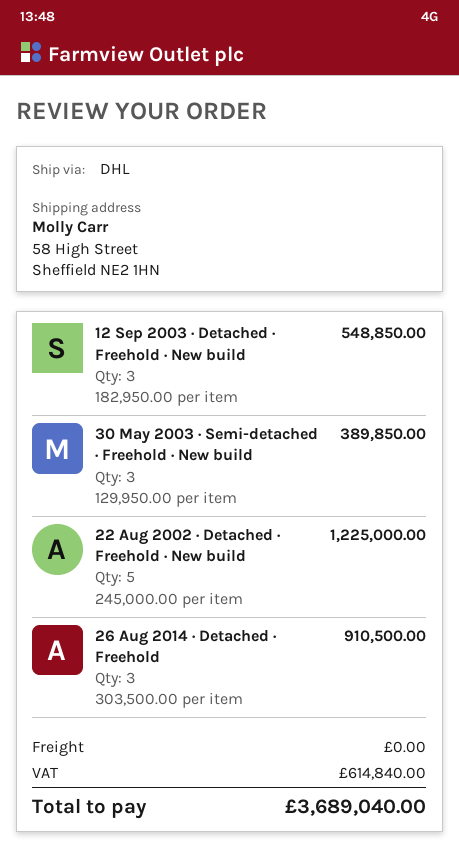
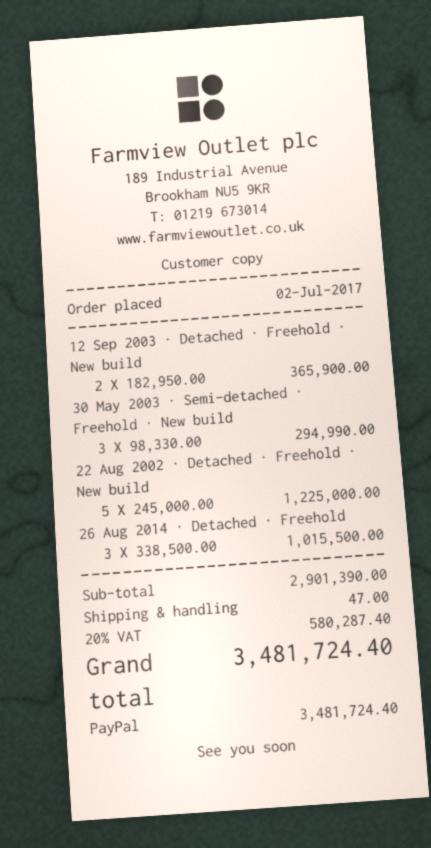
12 Sep 2003 · Detached · Freehold · New build: 3 x 182950.00 = 548850.00 -> 2 x 182950.00 = 365900.00
30 May 2003 · Semi-detached · Freehold · New build: 3 x 129950.00 = 389850.00 -> 3 x 98330.00 = 294990.00
26 Aug 2014 · Detached · Freehold: 3 x 303500.00 = 910500.00 -> 3 x 338500.00 = 1015500.00
shipping: 0.00 -> 47.00
tax: 614840.00 -> 580287.40
total: 3689040.00 -> 3481724.40

